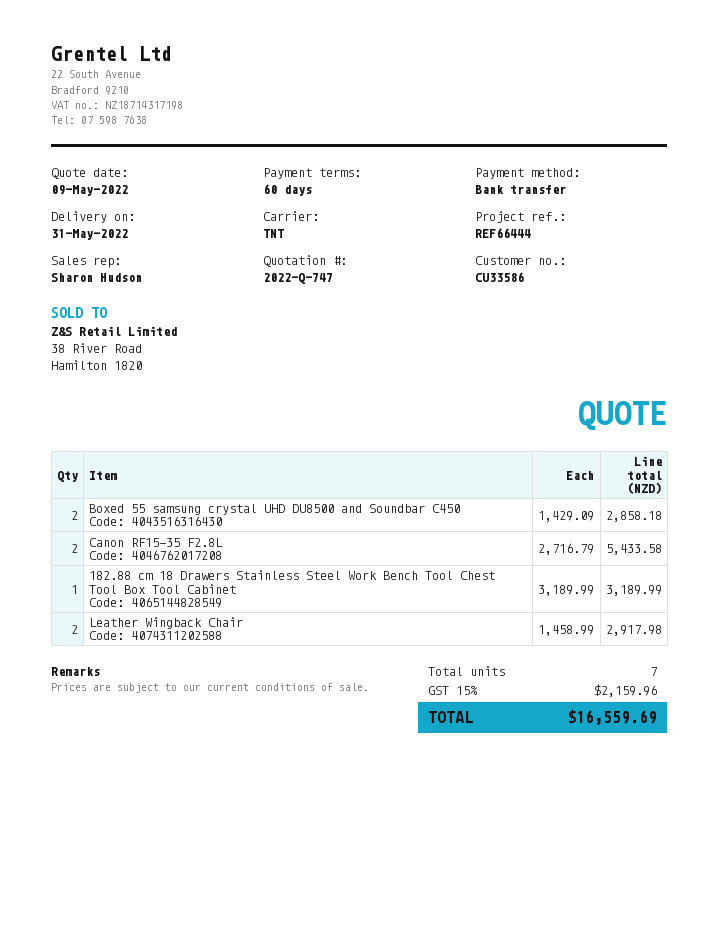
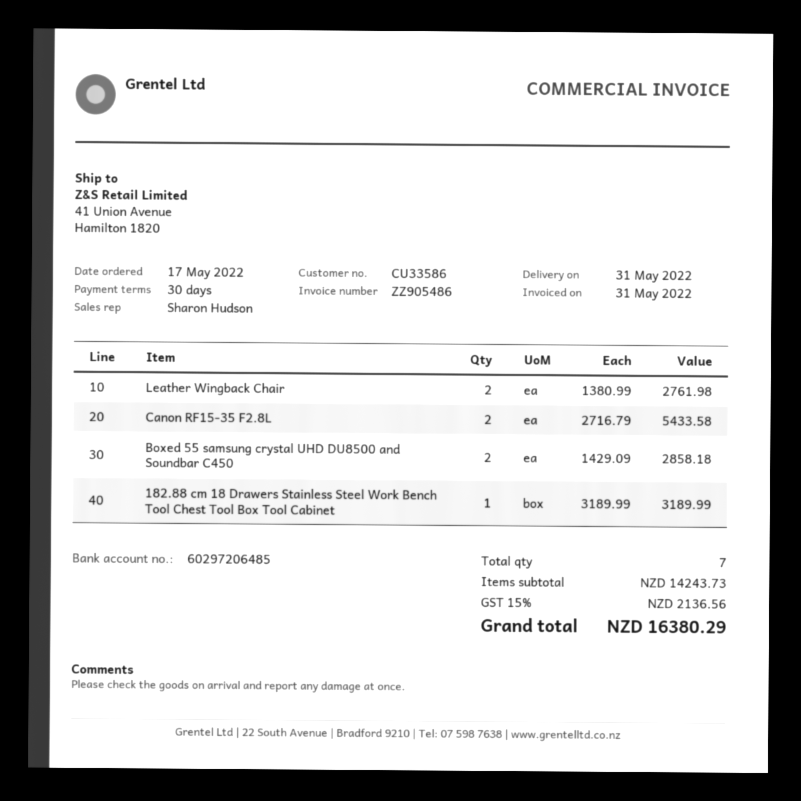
payment terms: 60 days -> 30 days
Leather Wingback Chair: 2 x 1458.99 = 2917.98 -> 2 x 1380.99 = 2761.98
tax: 15% = 2159.96 -> 15% = 2136.56
total: 16559.69 -> 16380.29

